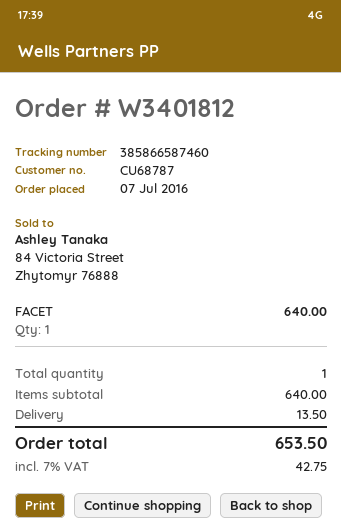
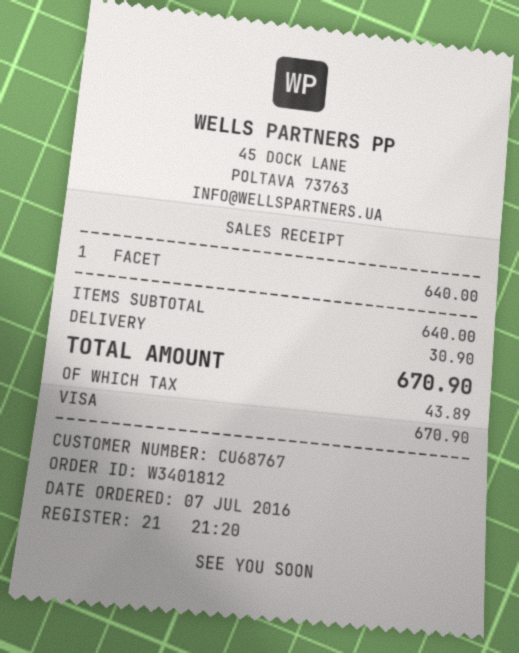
customer number: CU68787 -> CU68767
shipping: 13.50 -> 30.90
tax: 42.75 -> 43.89
total: 653.50 -> 670.90

